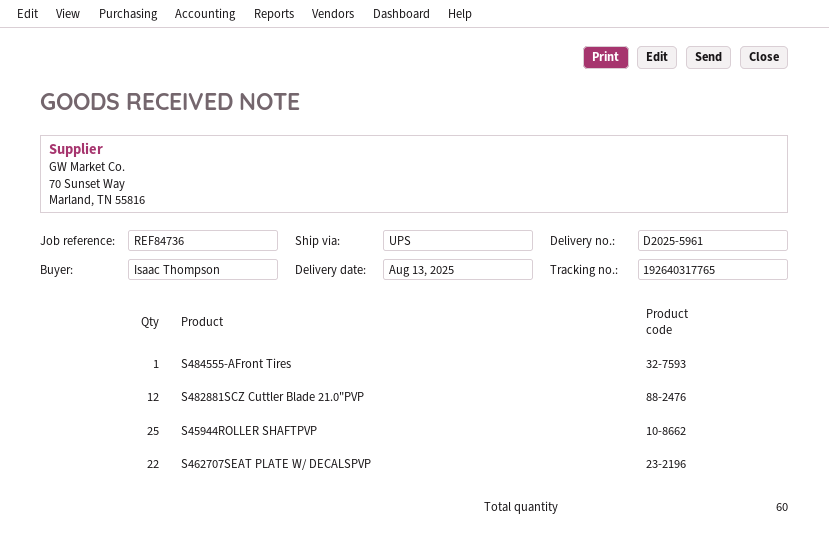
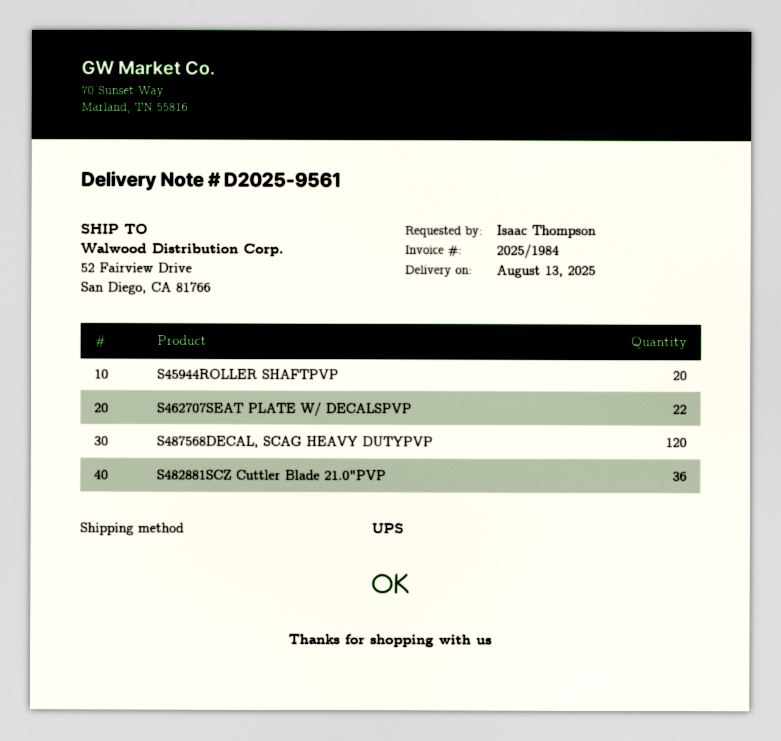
delivery note number: D2025-5961 -> D2025-9561
S484555-AFront Tires: 1 -> none
S482881SCZ Cuttler Blade 21.0"PVP: 12 -> 36
S45944ROLLER SHAFTPVP: 25 -> 20
S487568DECAL, SCAG HEAVY DUTYPVP: none -> 120

